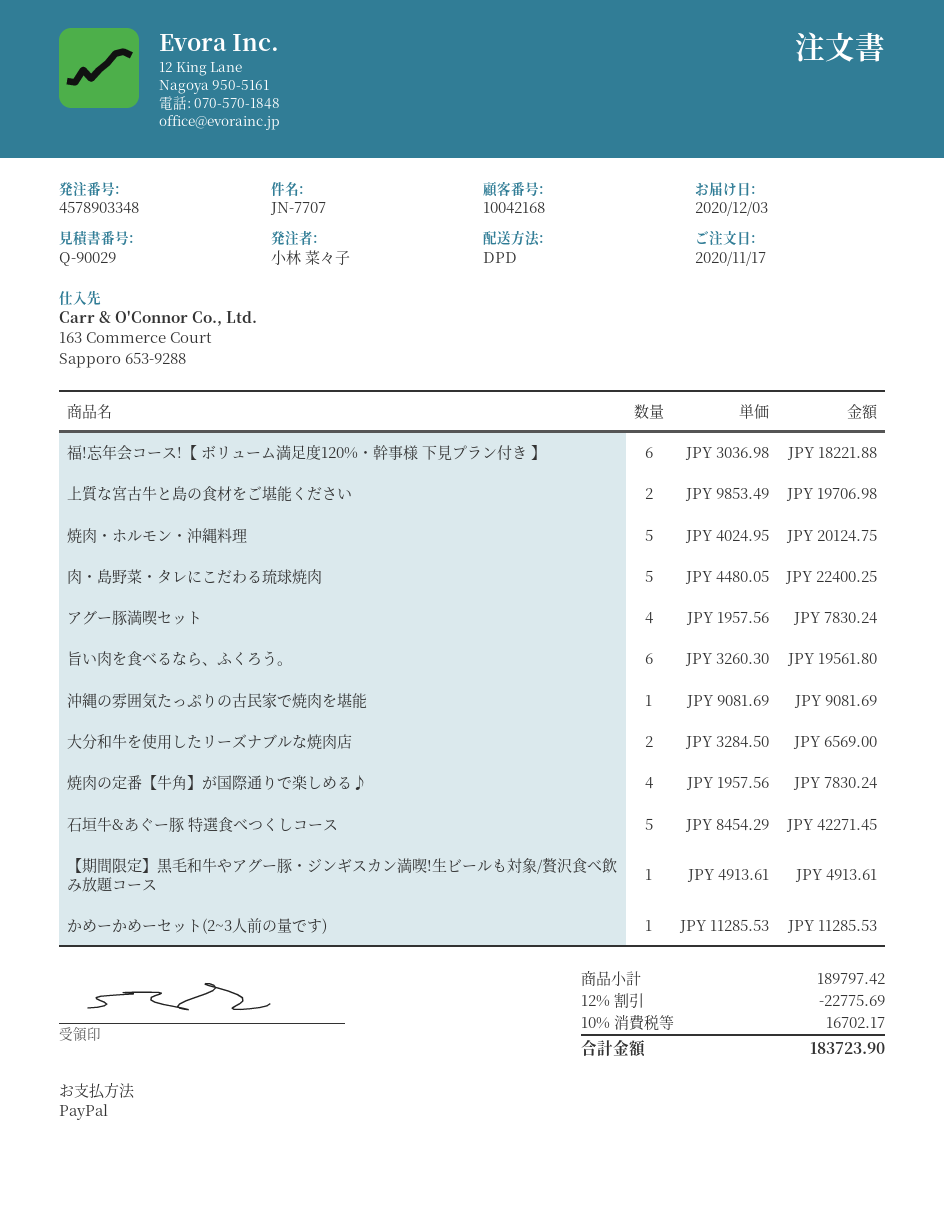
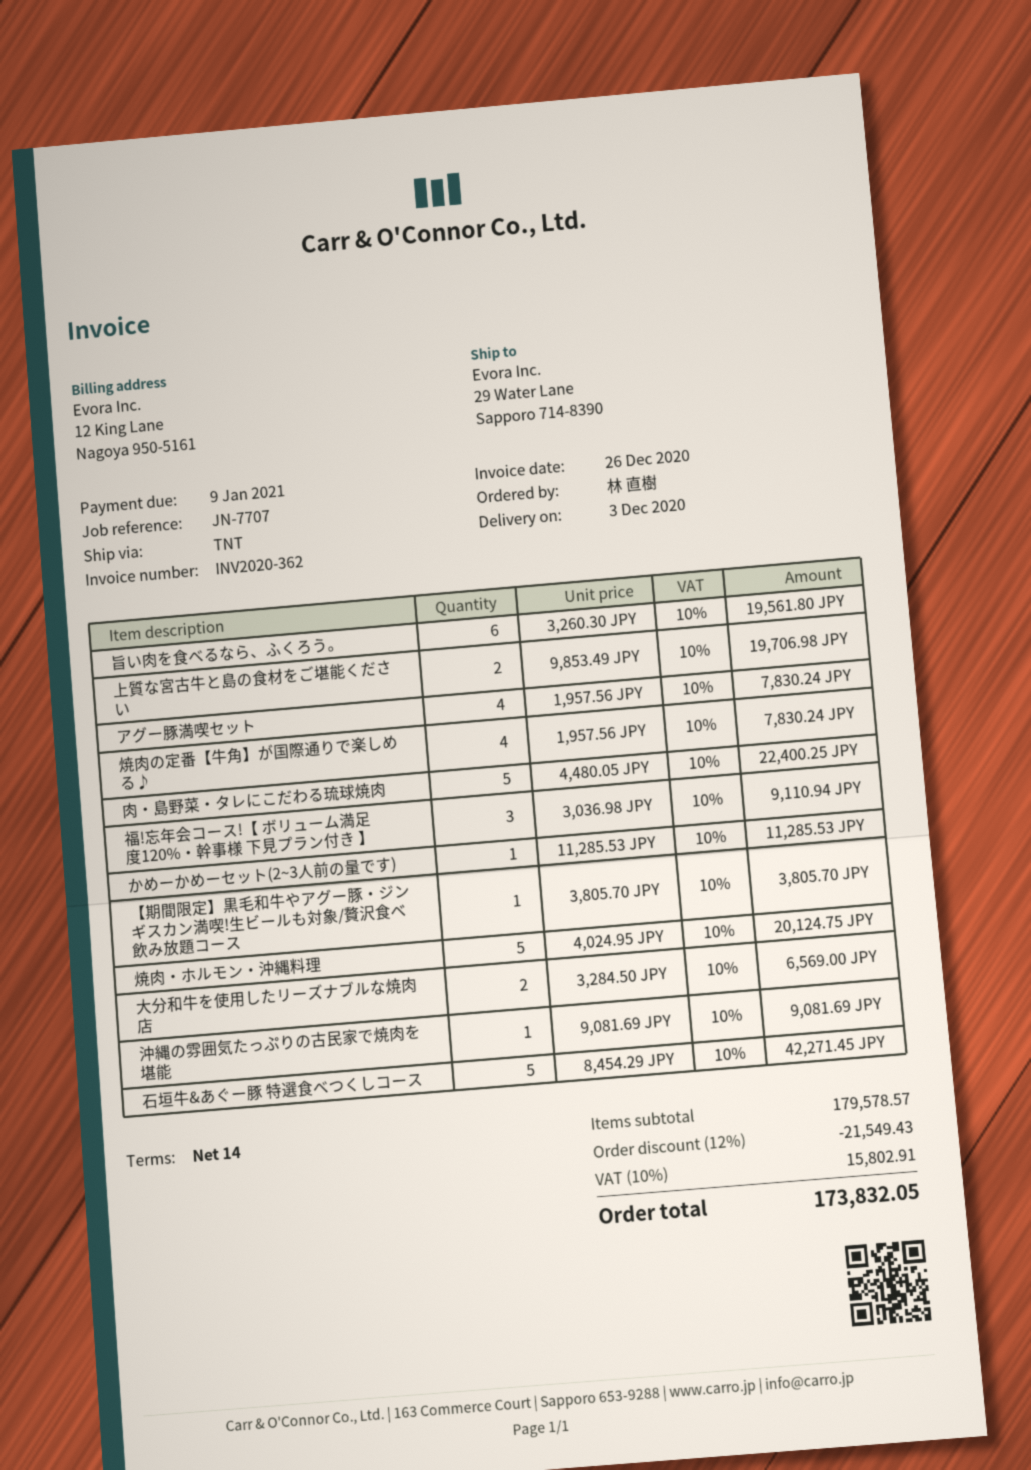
ordered by: 小林 菜々子 -> 林 直樹
shipping method: DPD -> TNT
福!忘年会コース!【 ボリューム満足度120%・幹事様 下見プラン付き 】: 6 x 3036.98 = 18221.88 -> 3 x 3036.98 = 9110.94
【期間限定】黒毛和牛やアグー豚・ジンギスカン満喫!生ビールも対象/贅沢食べ飲み放題コース: 1 x 4913.61 = 4913.61 -> 1 x 3805.70 = 3805.70
subtotal: 189797.42 -> 179578.57
discount: 12% = 22775.69 -> 12% = 21549.43
tax: 10% = 16702.17 -> 10% = 15802.91
total: 183723.90 -> 173832.05

